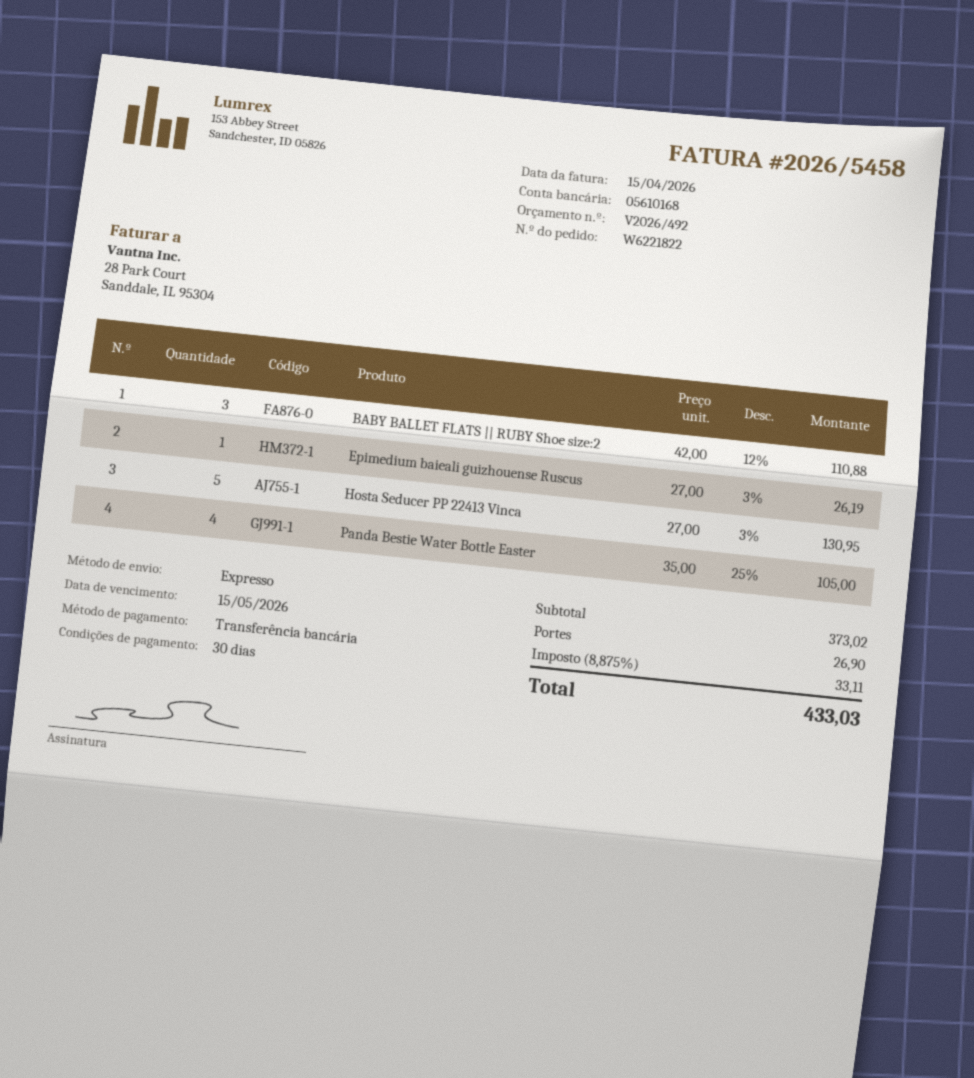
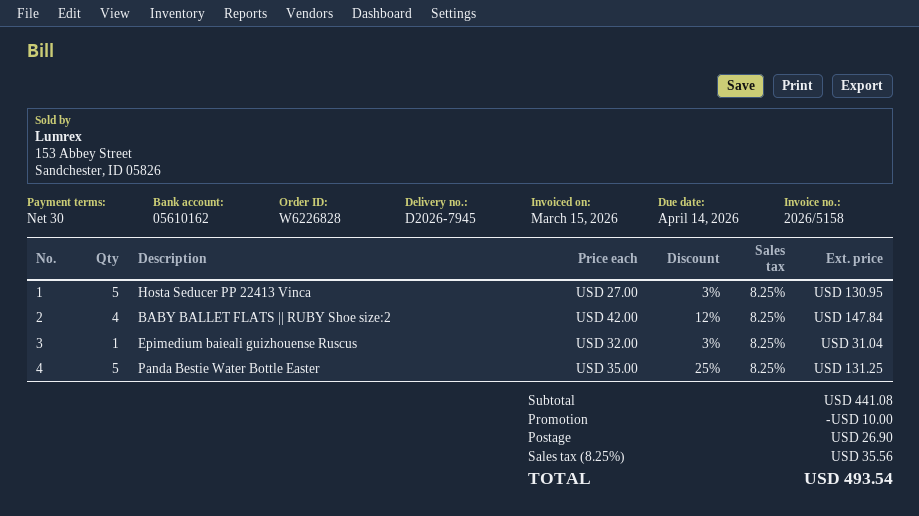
order number: W6221822 -> W6226828
invoice number: 2026/5458 -> 2026/5158
invoice date: 2026-04-15 -> 2026-03-15
due date: 2026-05-15 -> 2026-04-14
bank account: 05610168 -> 05610162
BABY BALLET FLATS || RUBY Shoe size:2: 3 x 42.00 - 12% = 110.88 -> 4 x 42.00 - 12% = 147.84
Epimedium baieali guizhouense Ruscus: 1 x 27.00 - 3% = 26.19 -> 1 x 32.00 - 3% = 31.04
Panda Bestie Water Bottle Easter: 4 x 35.00 - 25% = 105.00 -> 5 x 35.00 - 25% = 131.25
subtotal: 373.02 -> 441.08
discount: none -> 10.00
tax: 8.875% = 33.11 -> 8.25% = 35.56
total: 433.03 -> 493.54

